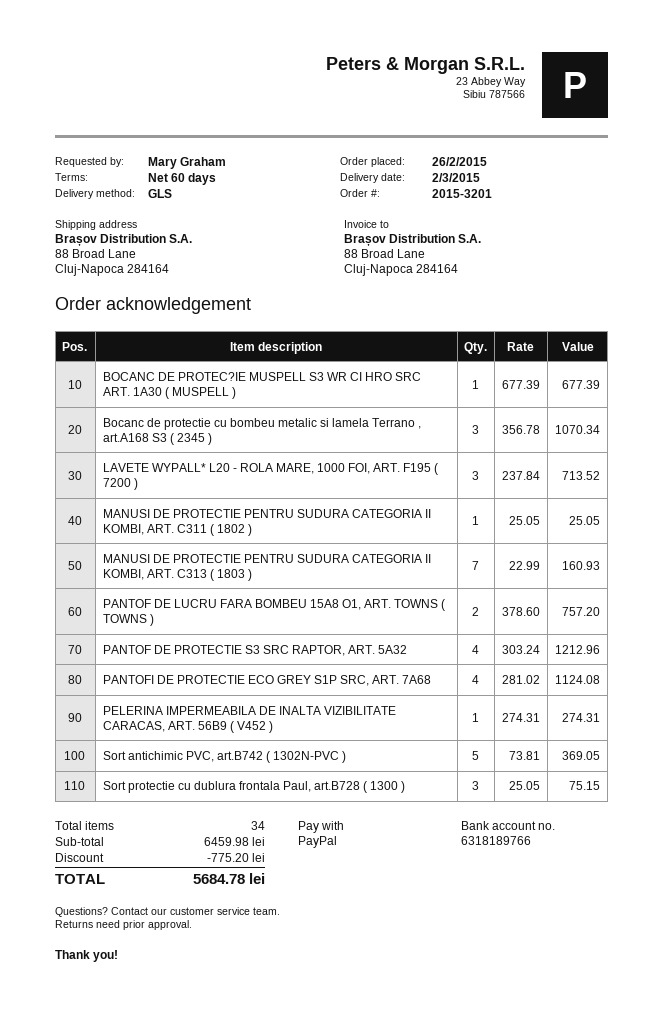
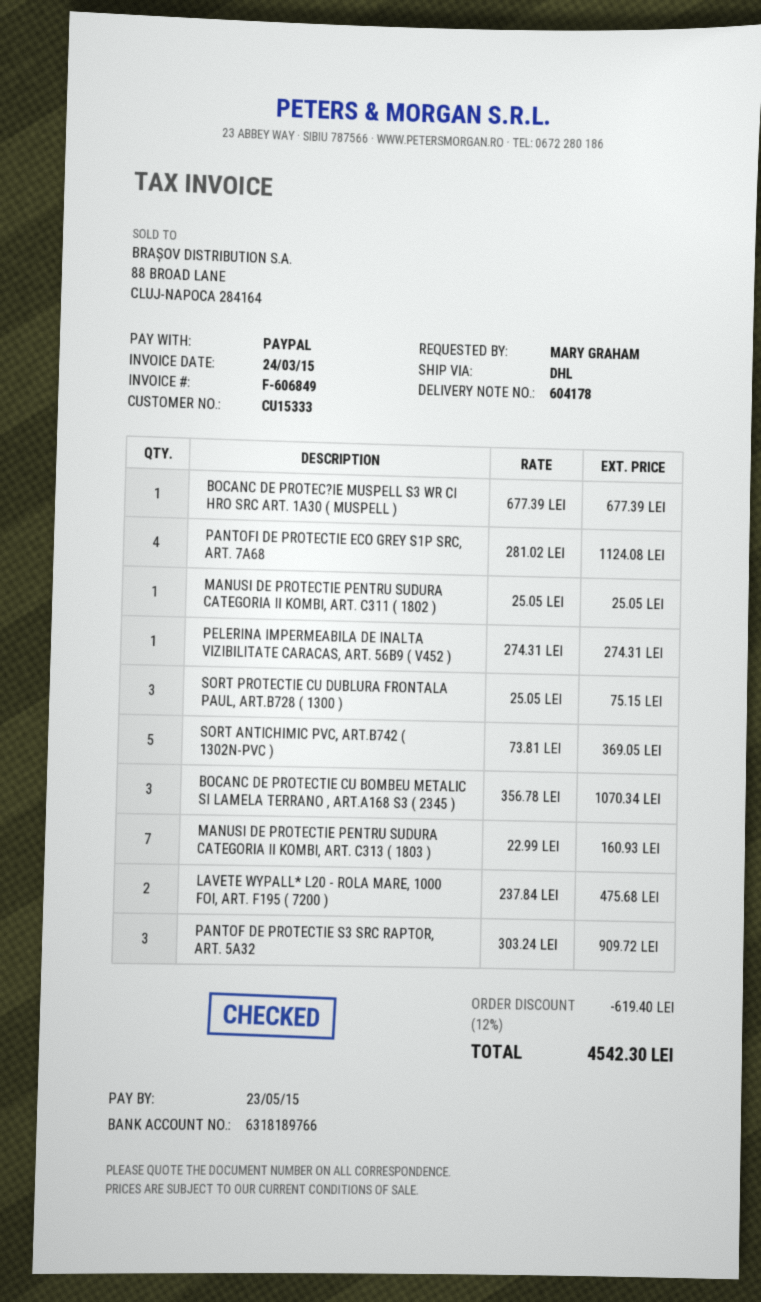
shipping method: GLS -> DHL
LAVETE WYPALL* L20 - ROLA MARE, 1000 FOI, ART. F195 ( 7200 ): 3 x 237.84 = 713.52 -> 2 x 237.84 = 475.68
PANTOF DE LUCRU FARA BOMBEU 15A8 O1, ART. TOWNS ( TOWNS ): 2 x 378.60 = 757.20 -> none
PANTOF DE PROTECTIE S3 SRC RAPTOR, ART. 5A32: 4 x 303.24 = 1212.96 -> 3 x 303.24 = 909.72
discount: 775.20 -> 619.40
total: 5684.78 -> 4542.30

